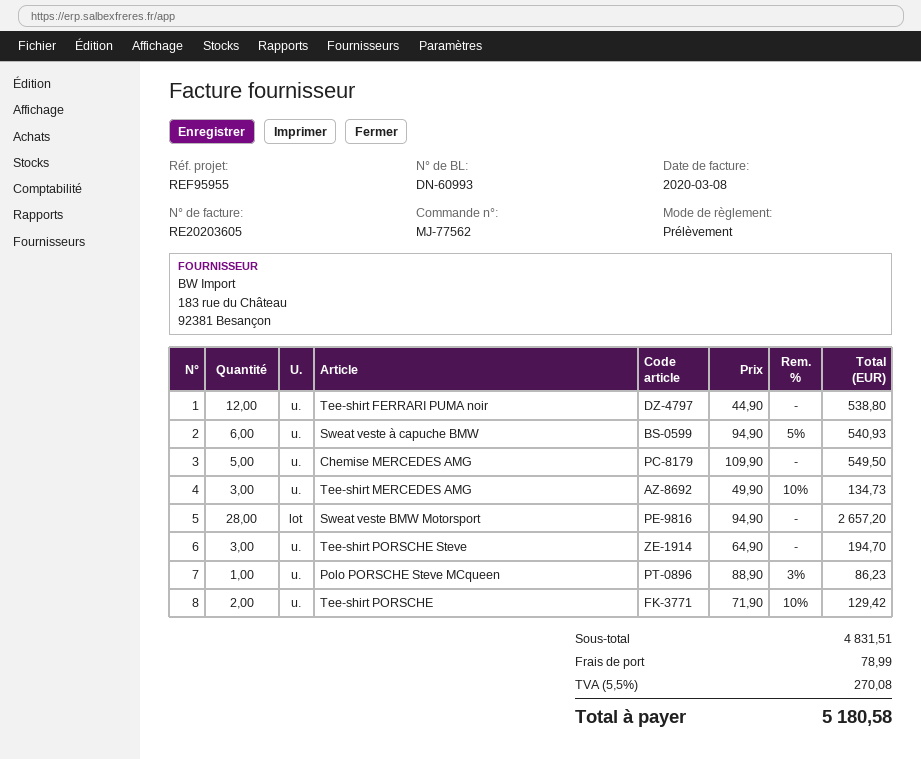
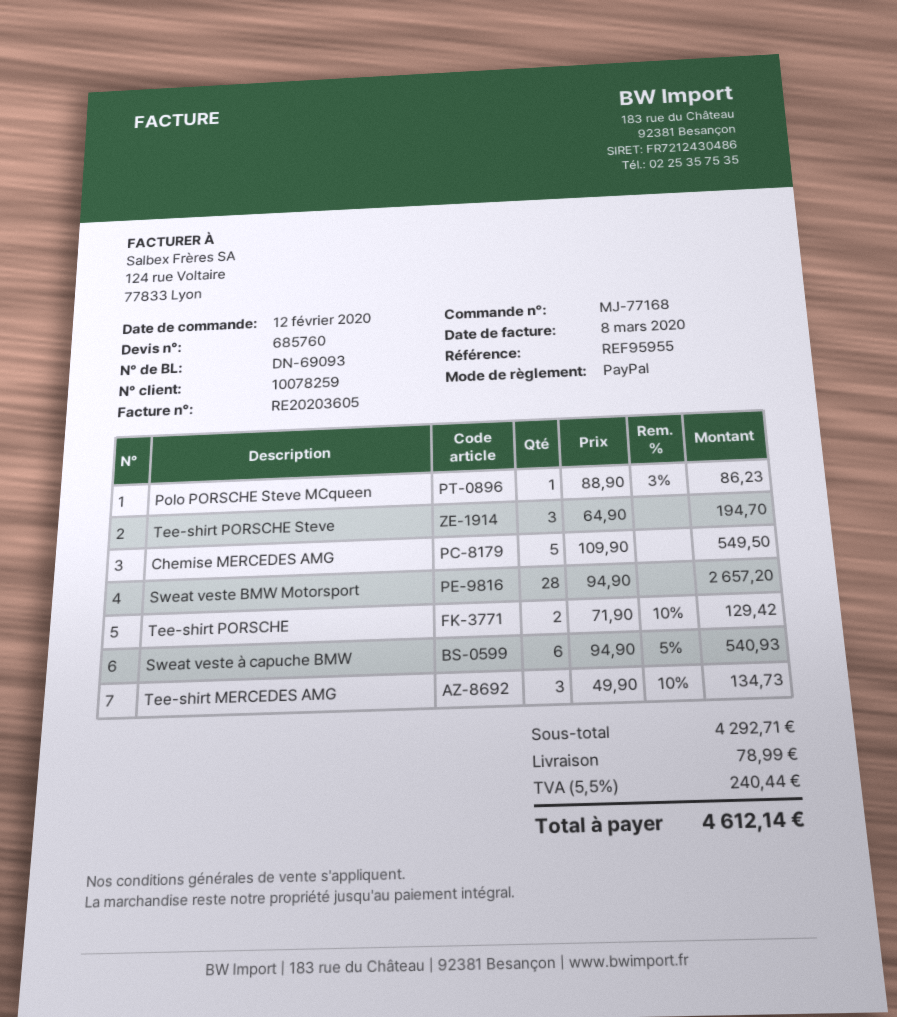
order number: MJ-77562 -> MJ-77168
delivery note number: DN-60993 -> DN-69093
payment method: direct debit -> PayPal
Tee-shirt FERRARI PUMA noir: 12 x 44.90 = 538.80 -> none
subtotal: 4831.51 -> 4292.71
tax: 5.5% = 270.08 -> 5.5% = 240.44
total: 5180.58 -> 4612.14

